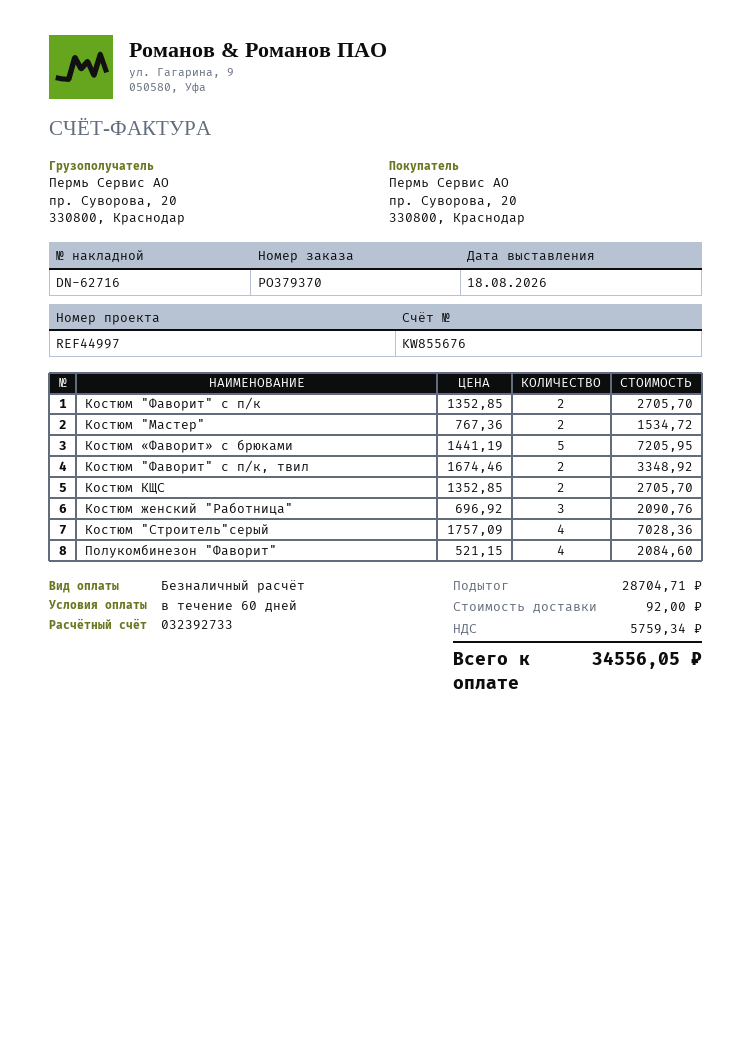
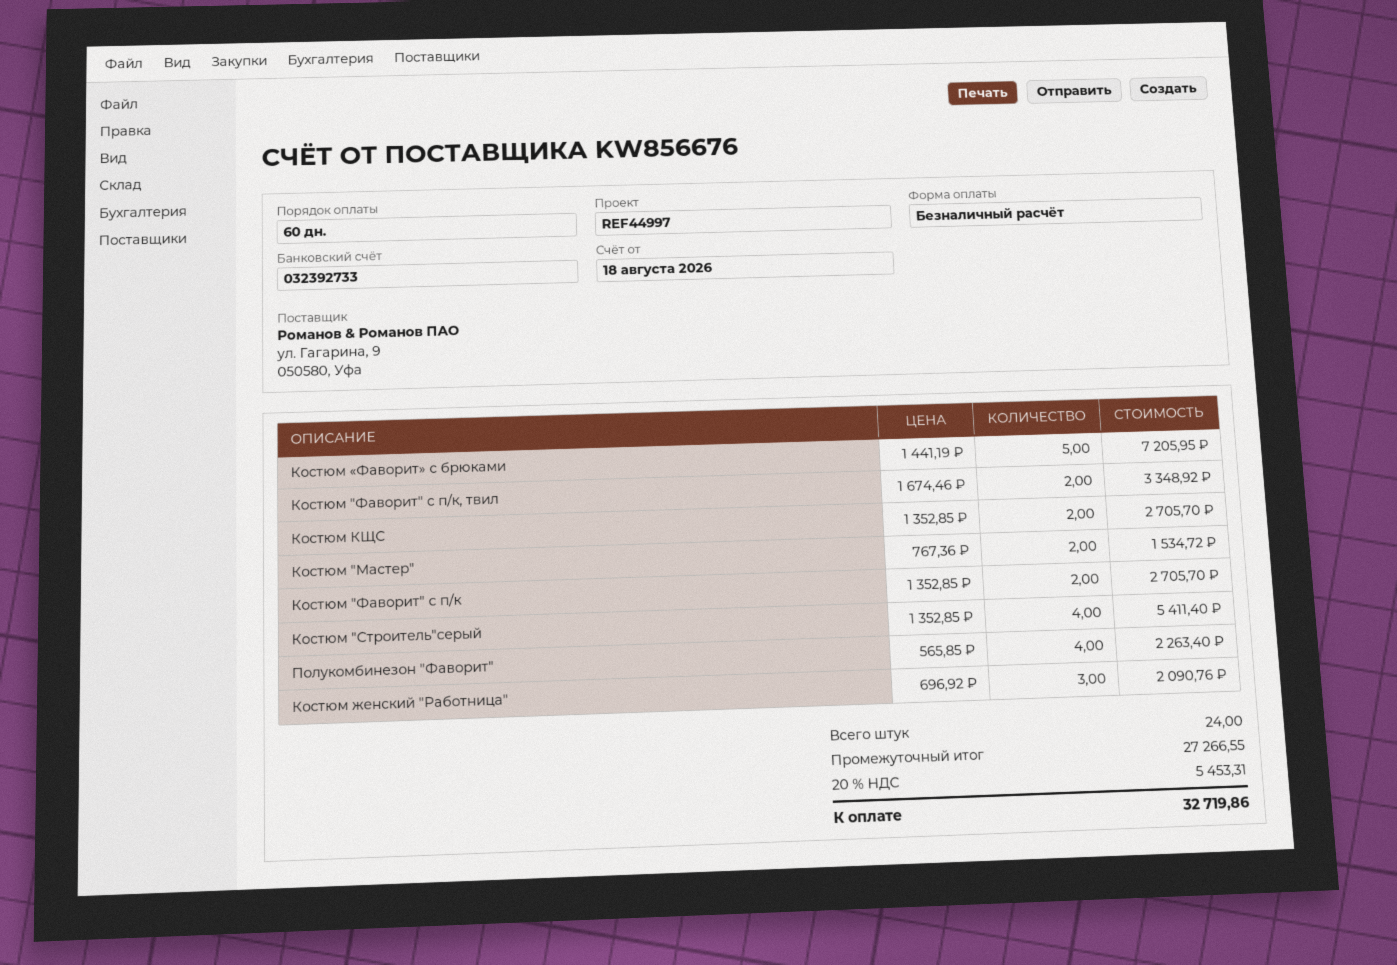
invoice number: KW855676 -> KW856676
Костюм "Строитель"серый: 4 x 1757.09 = 7028.36 -> 4 x 1352.85 = 5411.40
Полукомбинезон "Фаворит": 4 x 521.15 = 2084.60 -> 4 x 565.85 = 2263.40
subtotal: 28704.71 -> 27266.55
shipping: 92.00 -> none
tax: 5759.34 -> 5453.31
total: 34556.05 -> 32719.86

